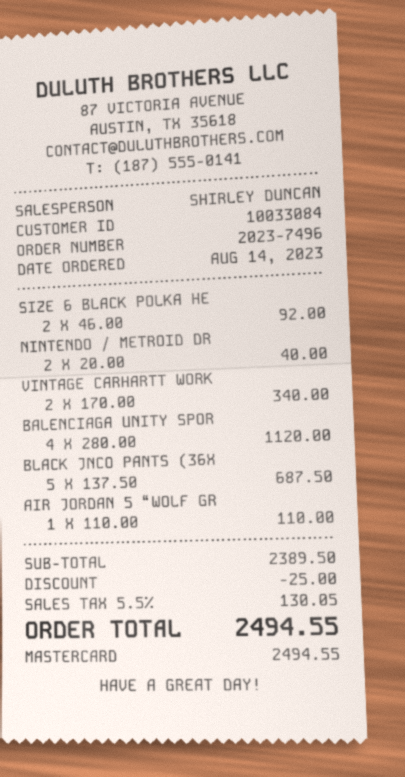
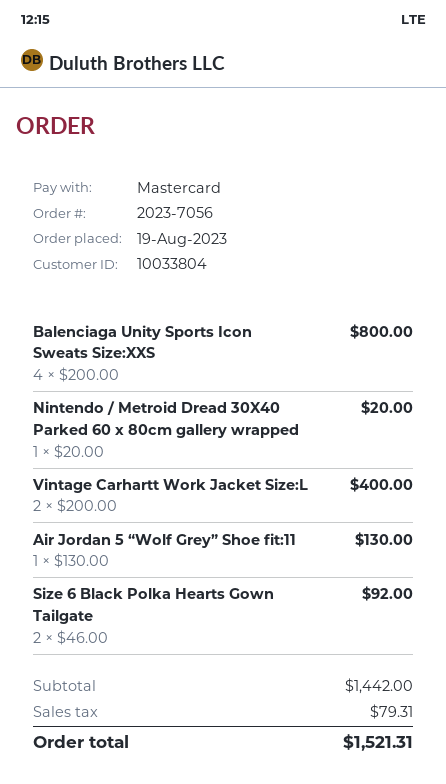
order number: 2023-7496 -> 2023-7056
order date: 2023-08-14 -> 2023-08-19
customer number: 10033084 -> 10033804
NINTENDO / METROID DR: 2 x 20.00 = 40.00 -> 1 x 20.00 = 20.00
VINTAGE CARHARTT WORK: 2 x 170.00 = 340.00 -> 2 x 200.00 = 400.00
BALENCIAGA UNITY SPOR: 4 x 280.00 = 1120.00 -> 4 x 200.00 = 800.00
BLACK JNCO PANTS (36X: 5 x 137.50 = 687.50 -> none
AIR JORDAN 5 “WOLF GR: 1 x 110.00 = 110.00 -> 1 x 130.00 = 130.00
subtotal: 2389.50 -> 1442.00
discount: 25.00 -> none
tax: 130.05 -> 79.31
total: 2494.55 -> 1521.31

